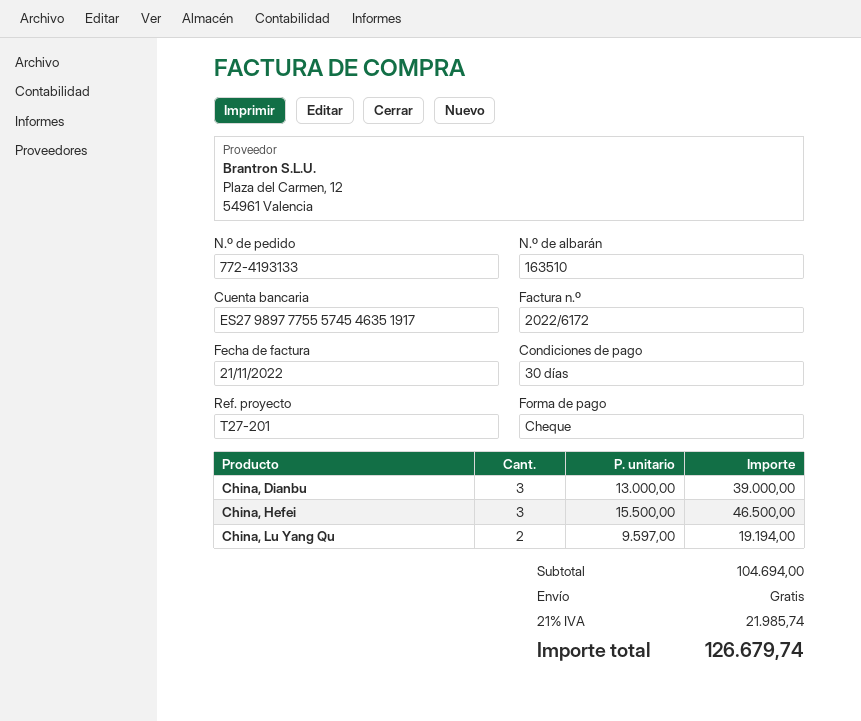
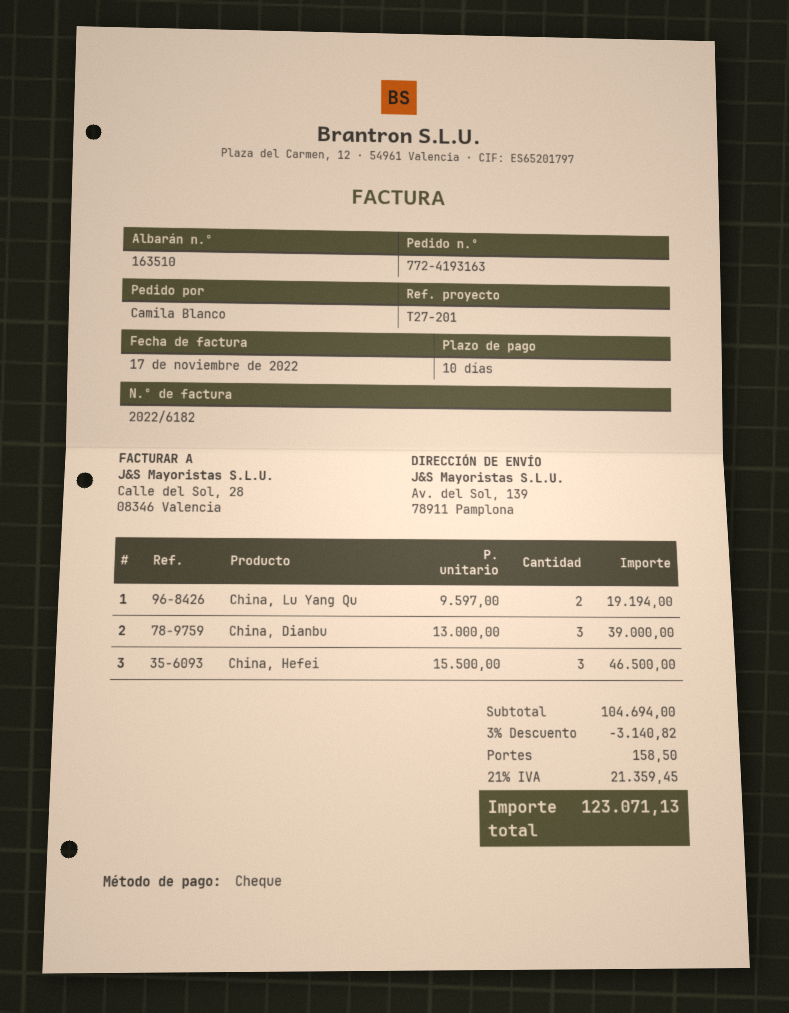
order number: 772-4193133 -> 772-4193163
invoice number: 2022/6172 -> 2022/6182
invoice date: 2022-11-21 -> 2022-11-17
payment terms: 30 days -> 10 days
discount: none -> 3% = 3140.82
shipping: 0.00 -> 158.50
tax: 21% = 21985.74 -> 21% = 21359.45
total: 126679.74 -> 123071.13

